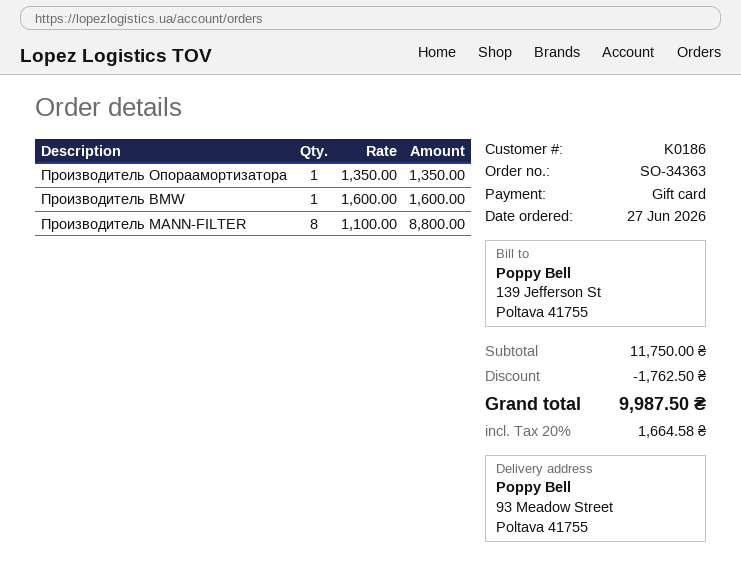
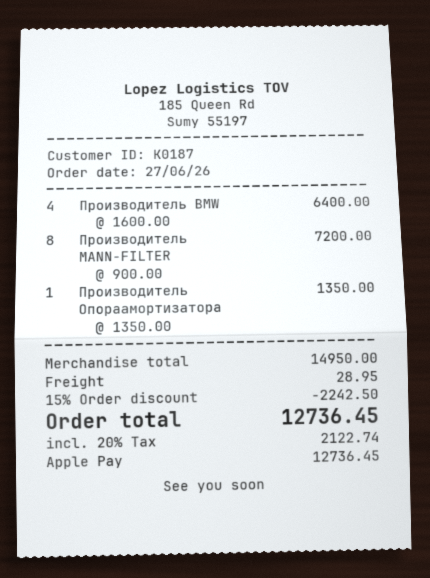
customer number: K0186 -> K0187
payment method: gift card -> Apple Pay
Производитель BMW: 1 x 1600.00 = 1600.00 -> 4 x 1600.00 = 6400.00
Производитель MANN-FILTER: 8 x 1100.00 = 8800.00 -> 8 x 900.00 = 7200.00
subtotal: 11750.00 -> 14950.00
discount: 1762.50 -> 2242.50
shipping: none -> 28.95
tax: 20% = 1664.58 -> 20% = 2122.74
total: 9987.50 -> 12736.45

